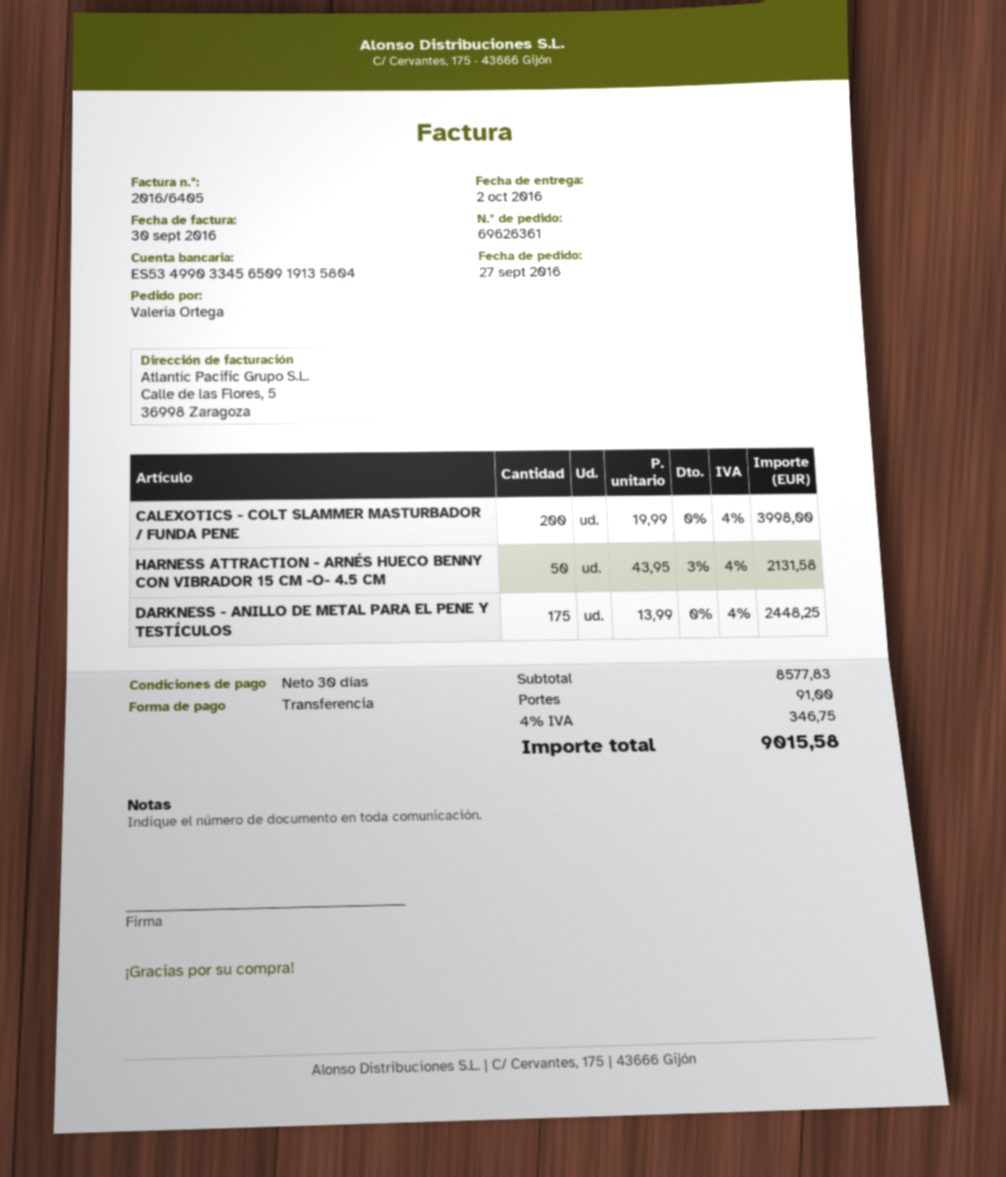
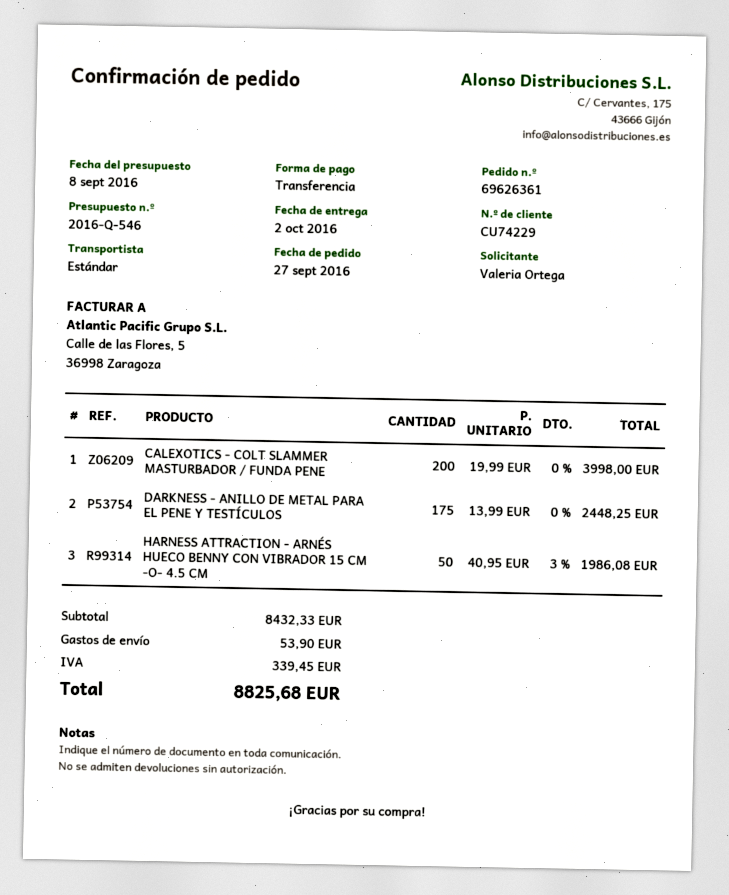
HARNESS ATTRACTION - ARNÉS HUECO BENNY CON VIBRADOR 15 CM -O- 4.5 CM: 50 x 43.95 - 3% = 2131.58 -> 50 x 40.95 - 3% = 1986.08
subtotal: 8577.83 -> 8432.33
shipping: 91.00 -> 53.90
tax: 346.75 -> 339.45
total: 9015.58 -> 8825.68

